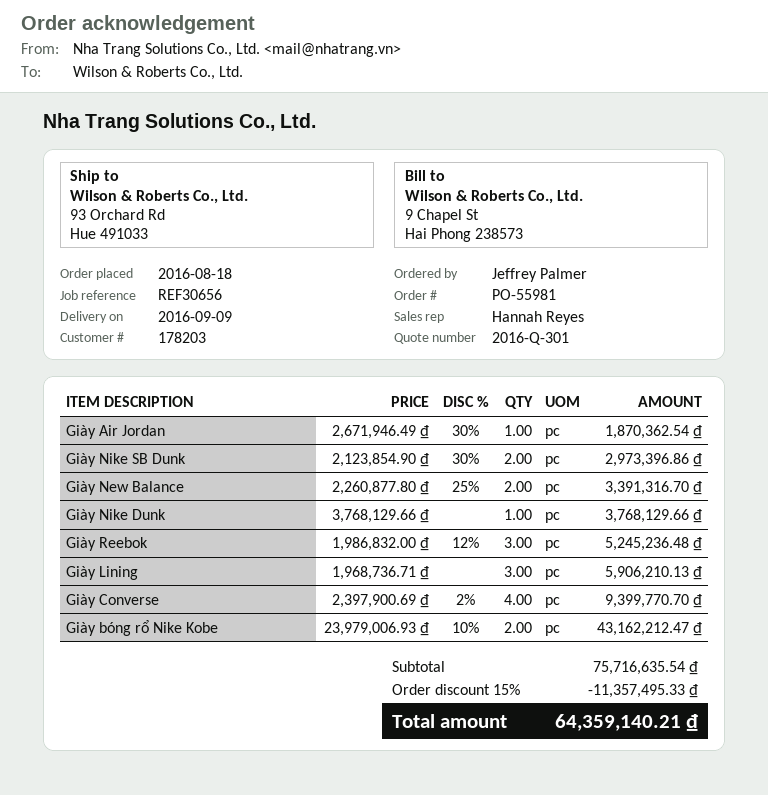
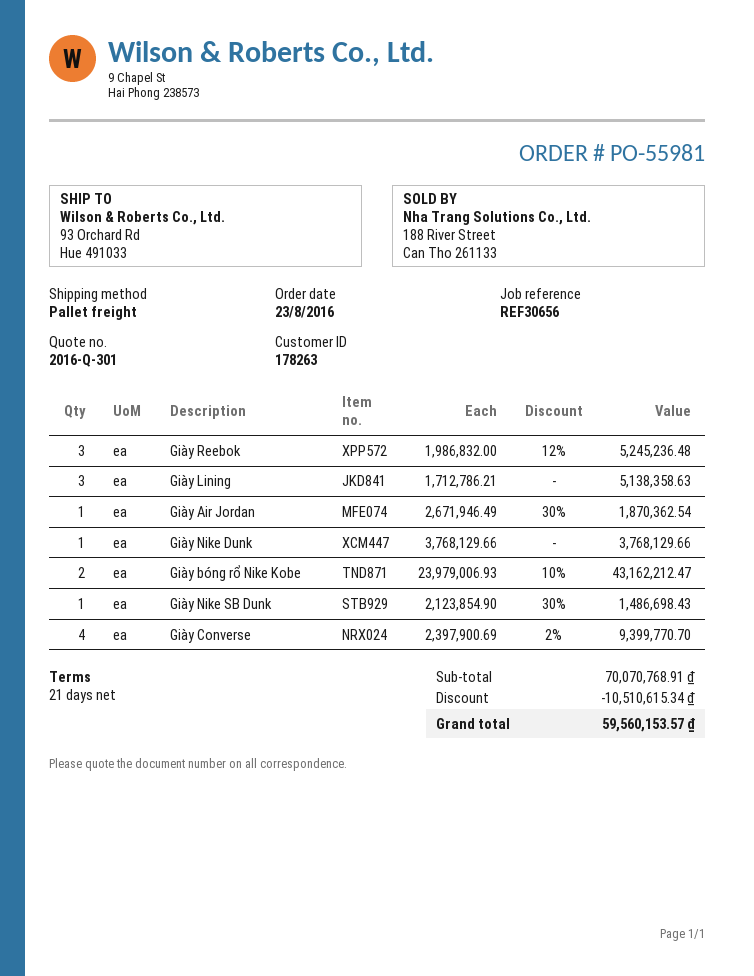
order date: 2016-08-18 -> 2016-08-23
customer number: 178203 -> 178263
Giày Nike SB Dunk: 2 x 2123854.90 - 30% = 2973396.86 -> 1 x 2123854.90 - 30% = 1486698.43
Giày New Balance: 2 x 2260877.80 - 25% = 3391316.70 -> none
Giày Lining: 3 x 1968736.71 = 5906210.13 -> 3 x 1712786.21 = 5138358.63
subtotal: 75716635.54 -> 70070768.91
discount: 11357495.33 -> 10510615.34
total: 64359140.21 -> 59560153.57

